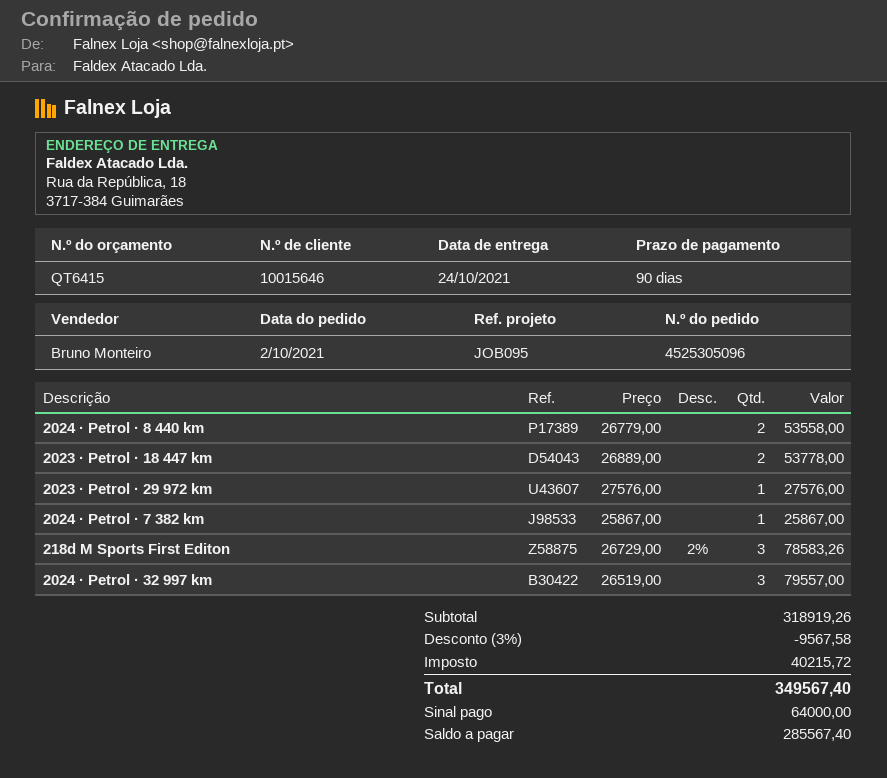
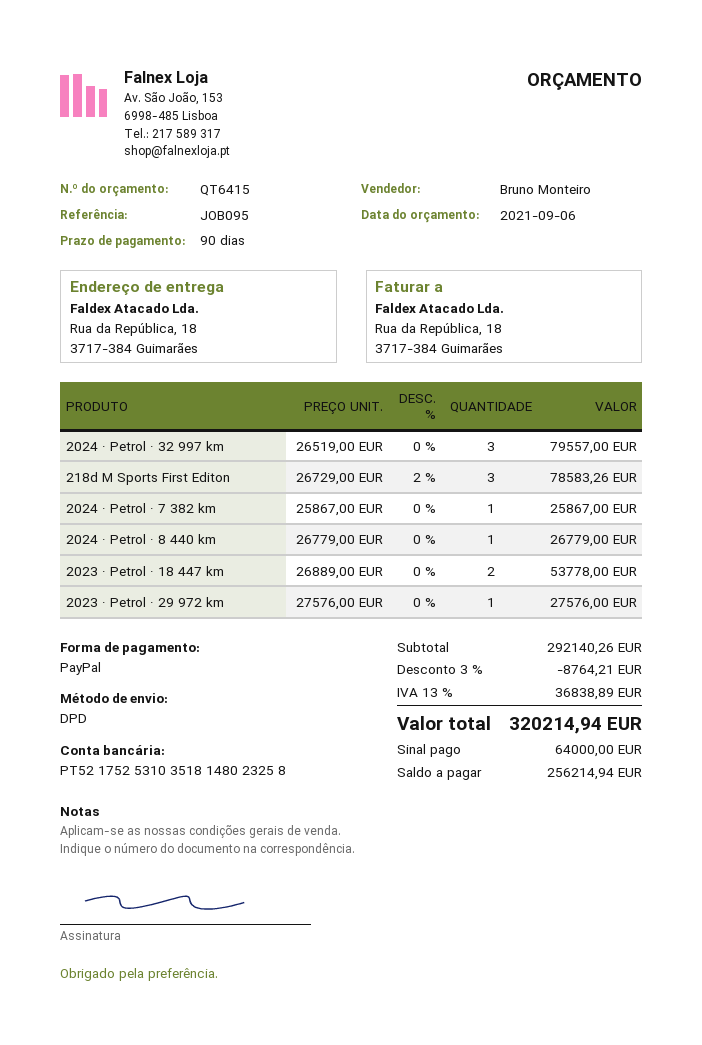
2024 · Petrol · 8 440 km: 2 x 26779.00 = 53558.00 -> 1 x 26779.00 = 26779.00
subtotal: 318919.26 -> 292140.26
discount: 3% = 9567.58 -> 3% = 8764.21
tax: 40215.72 -> 36838.89
total: 349567.40 -> 320214.94
balance: 285567.40 -> 256214.94

